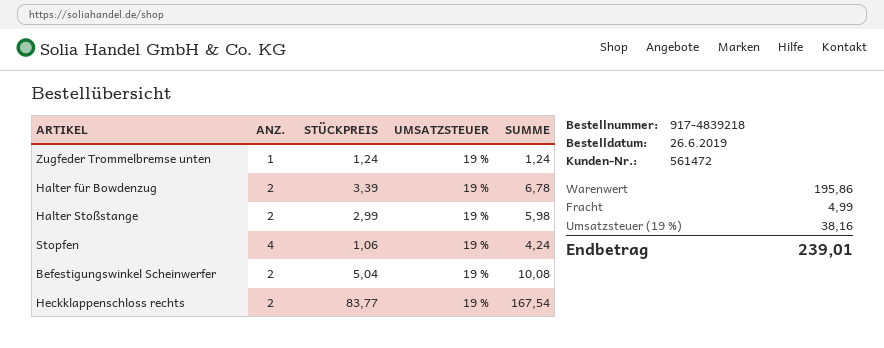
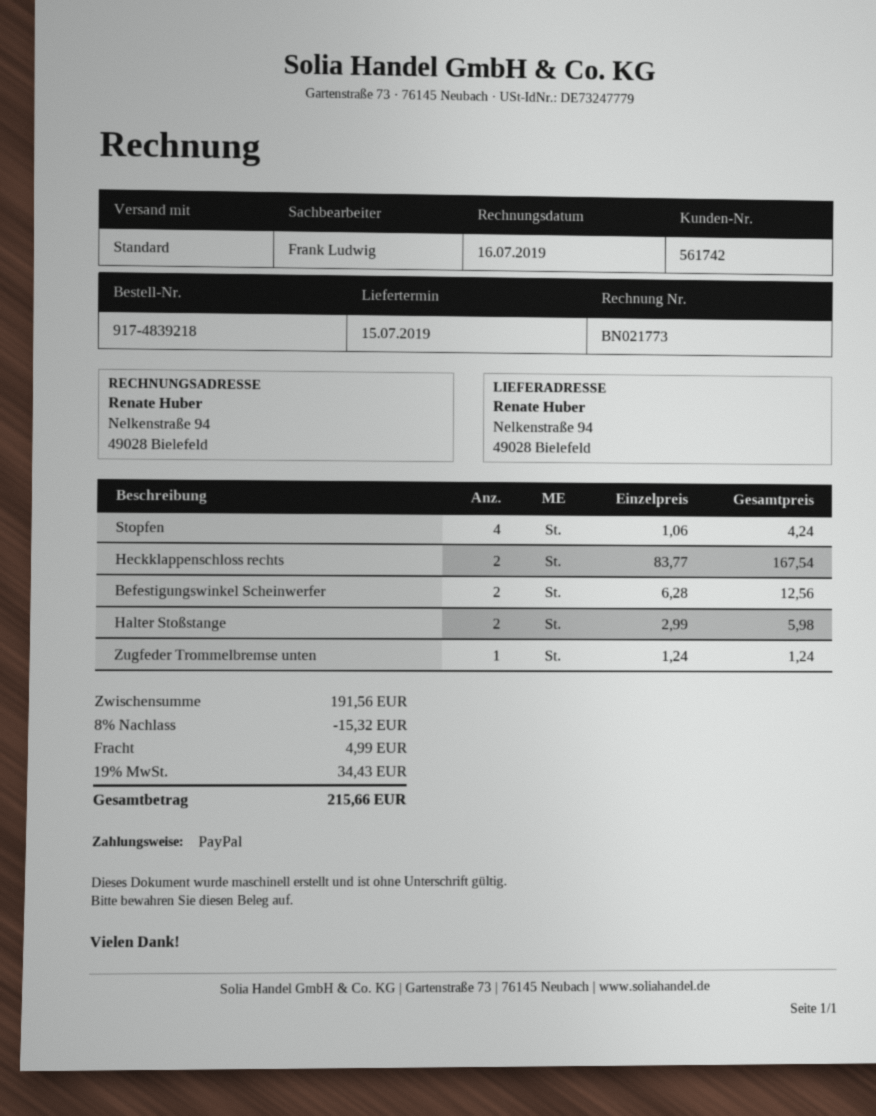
customer number: 561472 -> 561742
Halter für Bowdenzug: 2 x 3.39 = 6.78 -> none
Befestigungswinkel Scheinwerfer: 2 x 5.04 = 10.08 -> 2 x 6.28 = 12.56
subtotal: 195.86 -> 191.56
discount: none -> 8% = 15.32
tax: 19% = 38.16 -> 19% = 34.43
total: 239.01 -> 215.66

